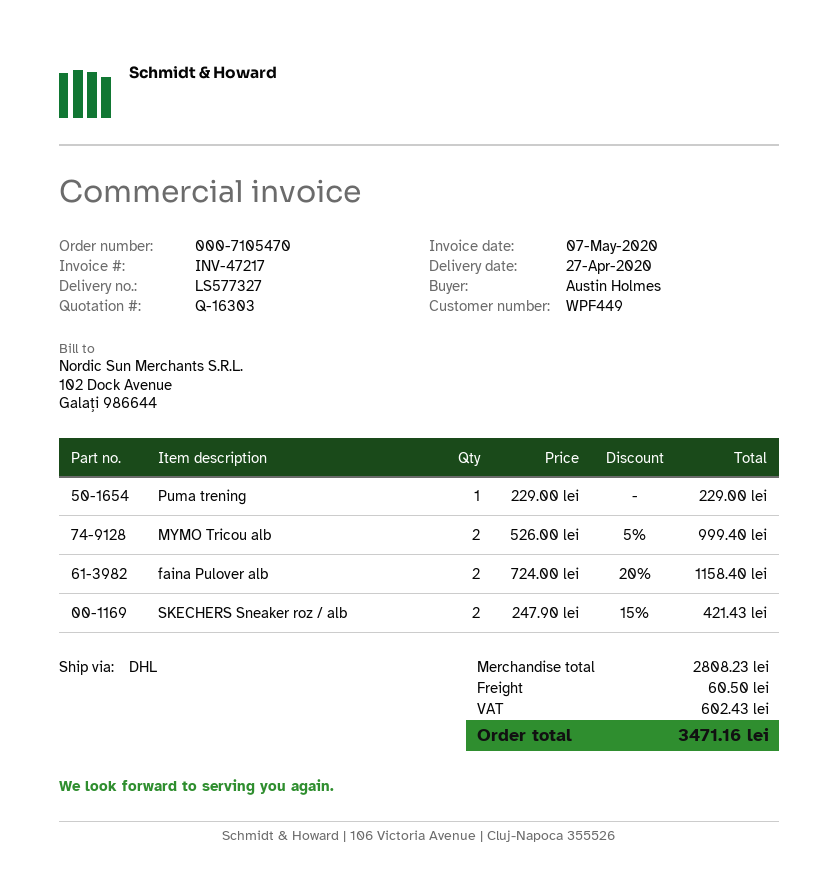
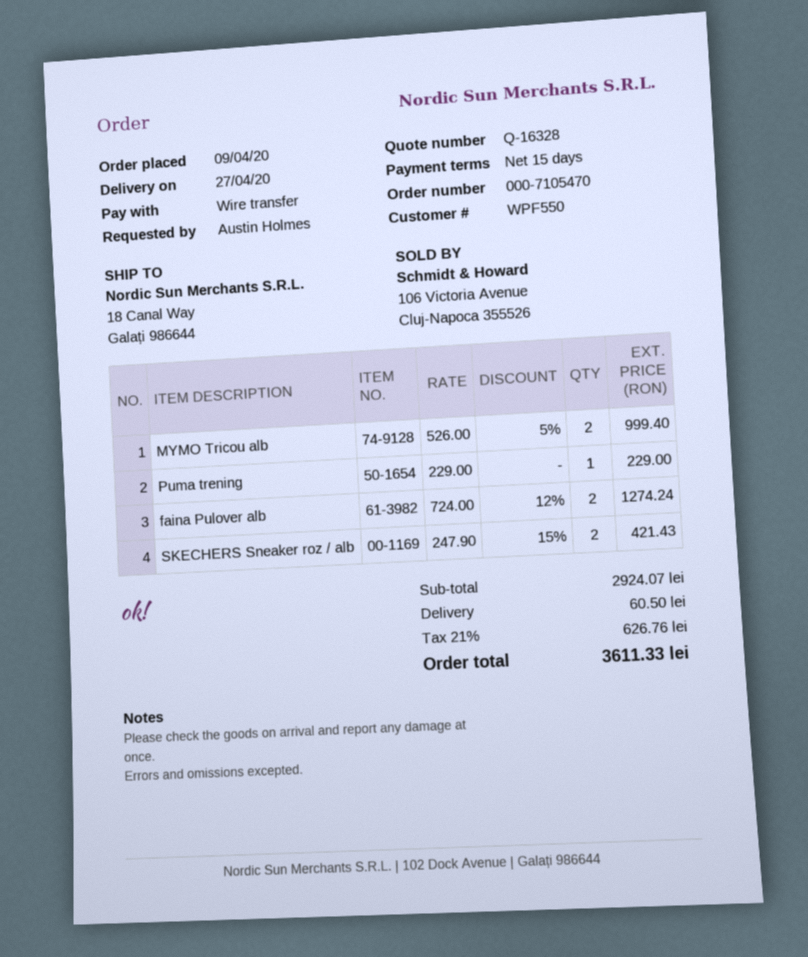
quote number: Q-16303 -> Q-16328
customer number: WPF449 -> WPF550
faina Pulover alb: 2 x 724.00 - 20% = 1158.40 -> 2 x 724.00 - 12% = 1274.24
subtotal: 2808.23 -> 2924.07
tax: 602.43 -> 626.76
total: 3471.16 -> 3611.33

